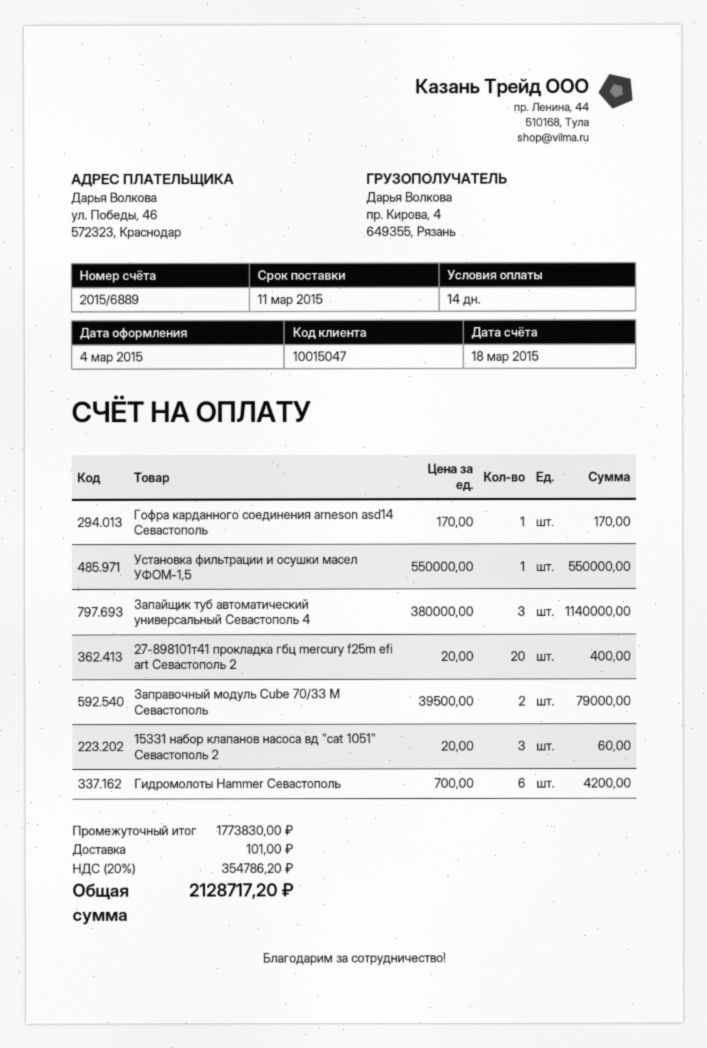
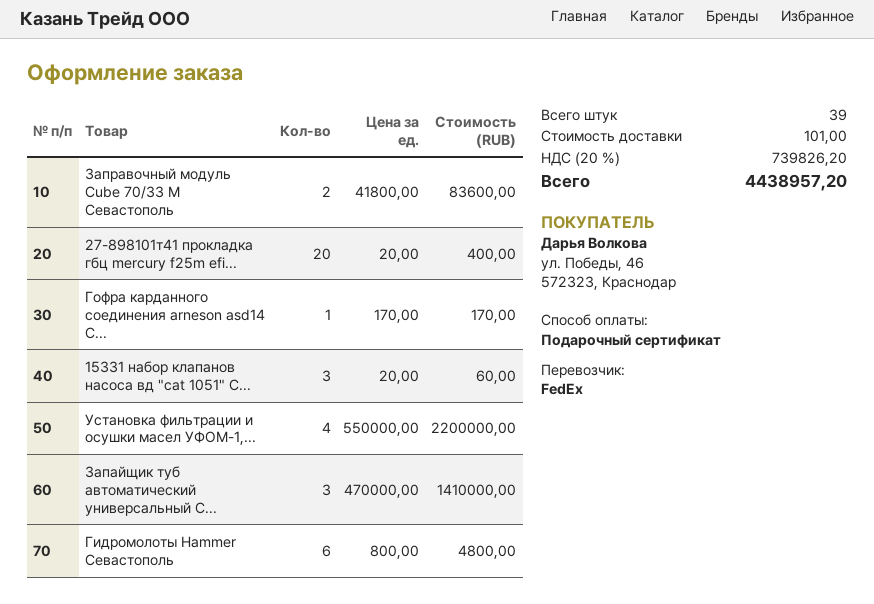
Установка фильтрации и осушки масел УФОМ-1,5: 1 x 550000.00 = 550000.00 -> 4 x 550000.00 = 2200000.00
Запайщик туб автоматический универсальный Севастополь 4: 3 x 380000.00 = 1140000.00 -> 3 x 470000.00 = 1410000.00
Заправочный модуль Cube 70/33 M Севастополь: 2 x 39500.00 = 79000.00 -> 2 x 41800.00 = 83600.00
Гидромолоты Hammer Севастополь: 6 x 700.00 = 4200.00 -> 6 x 800.00 = 4800.00
tax: 20% = 354786.20 -> 20% = 739826.20
total: 2128717.20 -> 4438957.20

